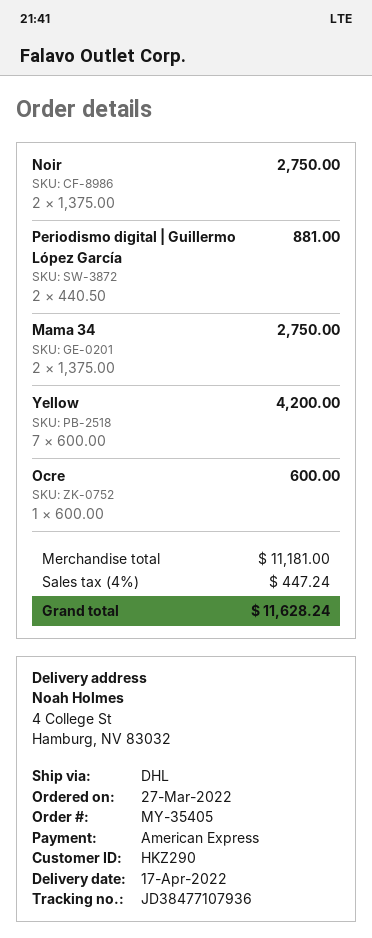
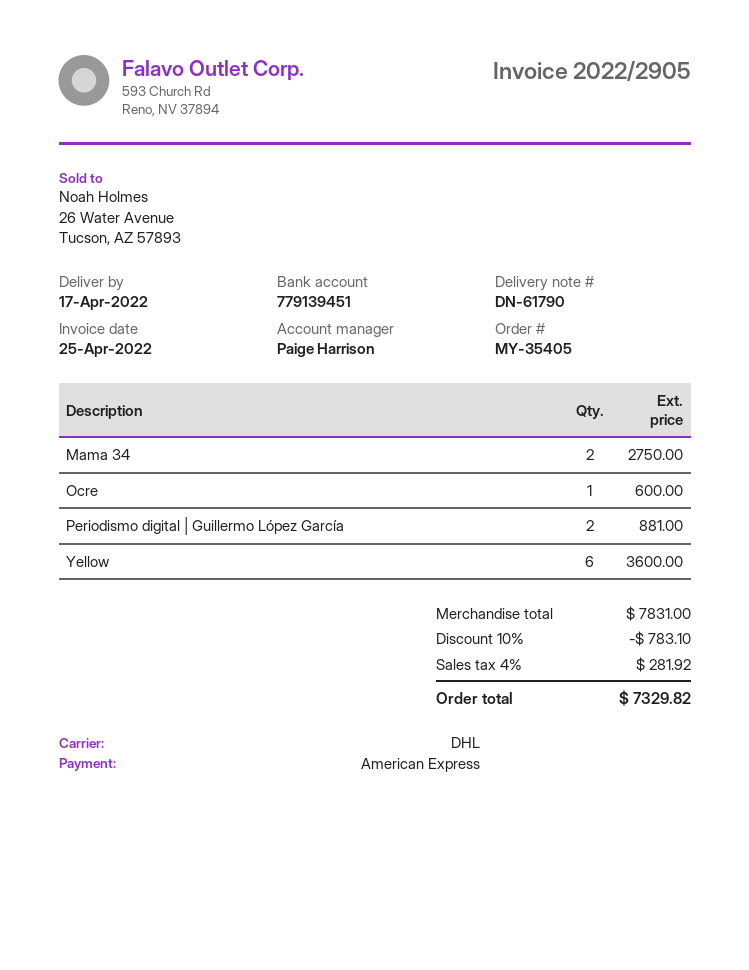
Noir: 2 for 2750.00 -> none
Yellow: 7 for 4200.00 -> 6 for 3600.00
subtotal: 11181.00 -> 7831.00
discount: none -> 10% = 783.10
tax: 4% = 447.24 -> 4% = 281.92
total: 11628.24 -> 7329.82

